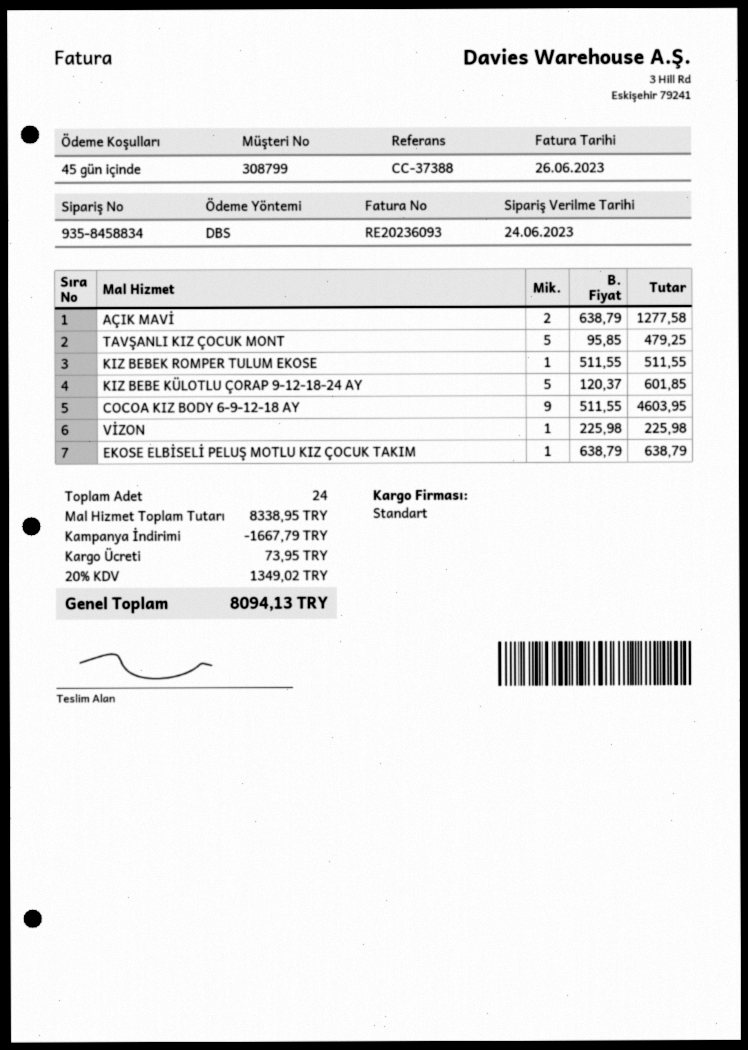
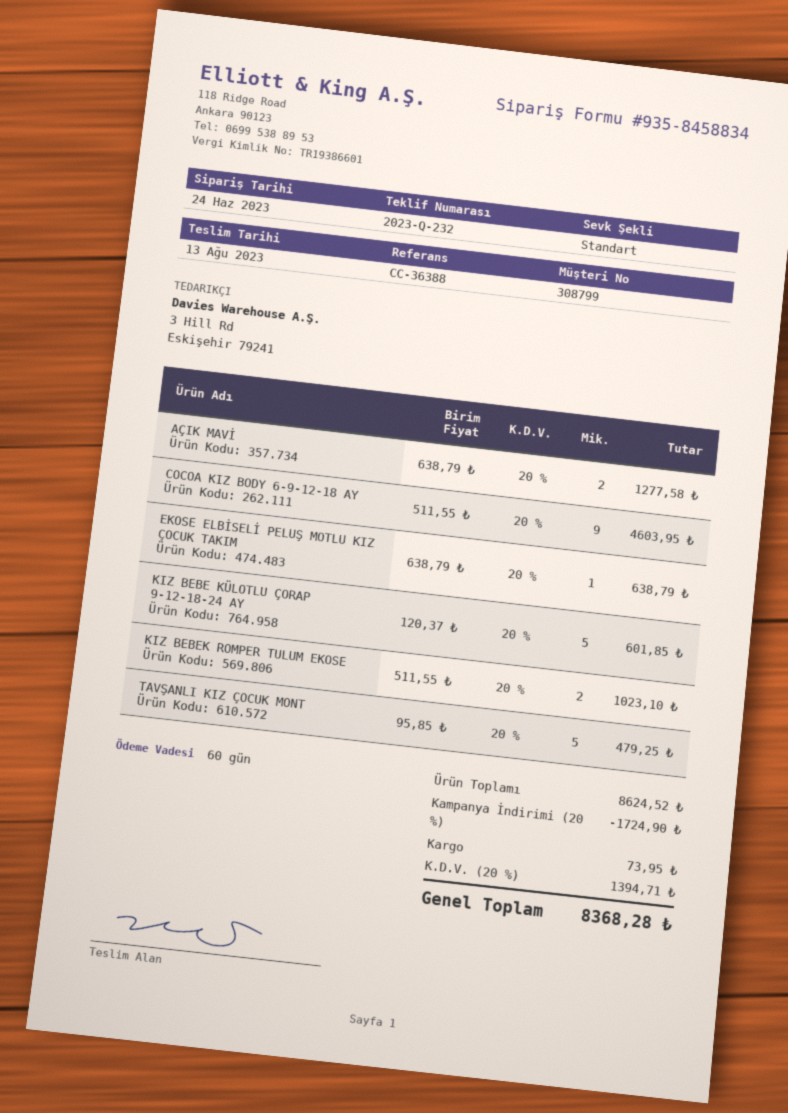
payment terms: 45 days -> 60 days
reference: CC-37388 -> CC-36388
KIZ BEBEK ROMPER TULUM EKOSE: 1 x 511.55 = 511.55 -> 2 x 511.55 = 1023.10
VİZON: 1 x 225.98 = 225.98 -> none
subtotal: 8338.95 -> 8624.52
discount: 1667.79 -> 1724.90
tax: 20% = 1349.02 -> 20% = 1394.71
total: 8094.13 -> 8368.28

